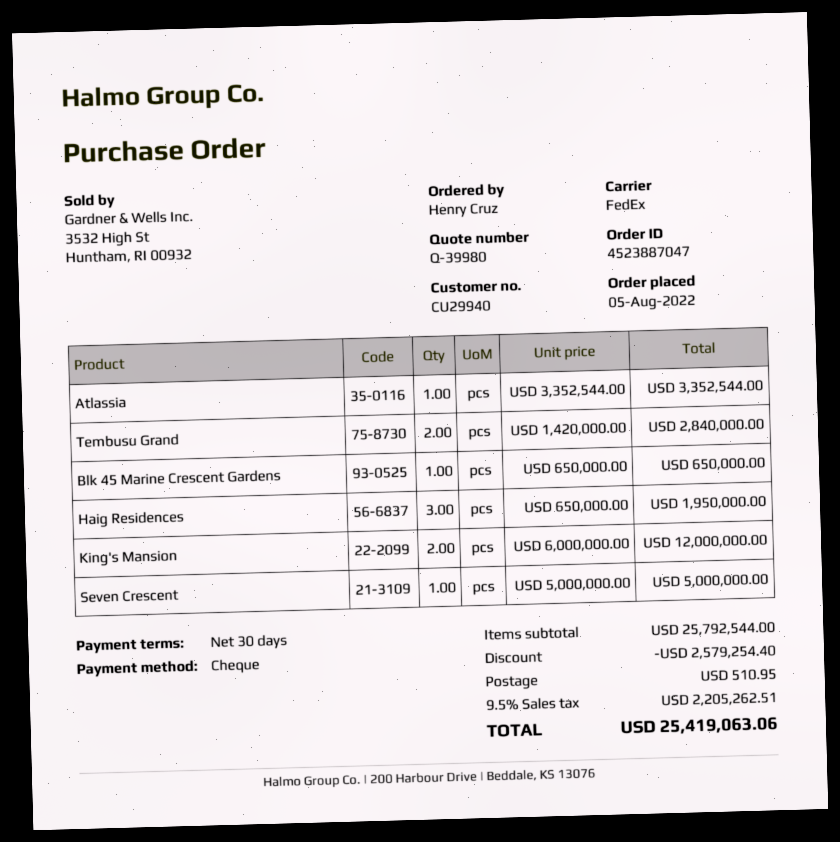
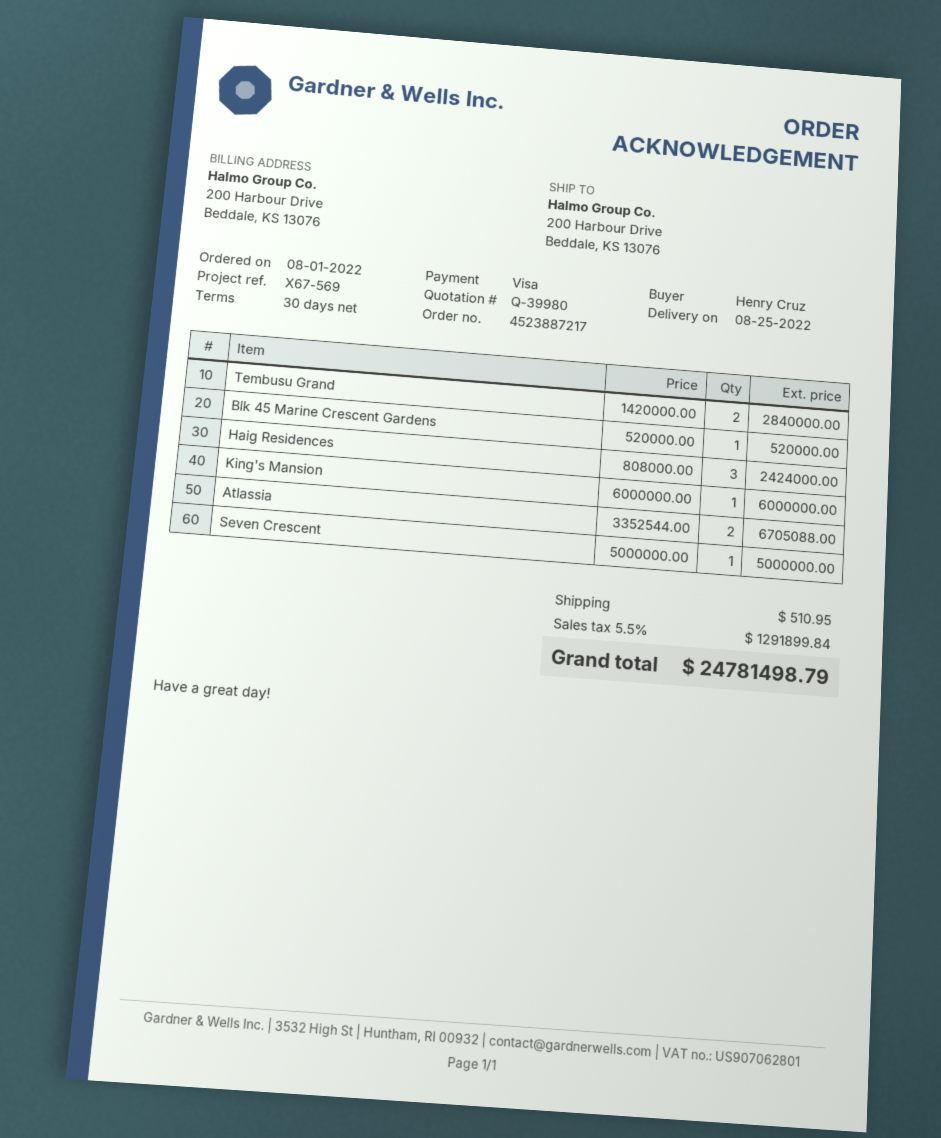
order number: 4523887047 -> 4523887217
order date: 2022-08-05 -> 2022-08-01
payment method: cheque -> Visa
Atlassia: 1 x 3352544.00 = 3352544.00 -> 2 x 3352544.00 = 6705088.00
Blk 45 Marine Crescent Gardens: 1 x 650000.00 = 650000.00 -> 1 x 520000.00 = 520000.00
Haig Residences: 3 x 650000.00 = 1950000.00 -> 3 x 808000.00 = 2424000.00
King's Mansion: 2 x 6000000.00 = 12000000.00 -> 1 x 6000000.00 = 6000000.00
discount: 2579254.40 -> none
tax: 9.5% = 2205262.51 -> 5.5% = 1291899.84
total: 25419063.06 -> 24781498.79

